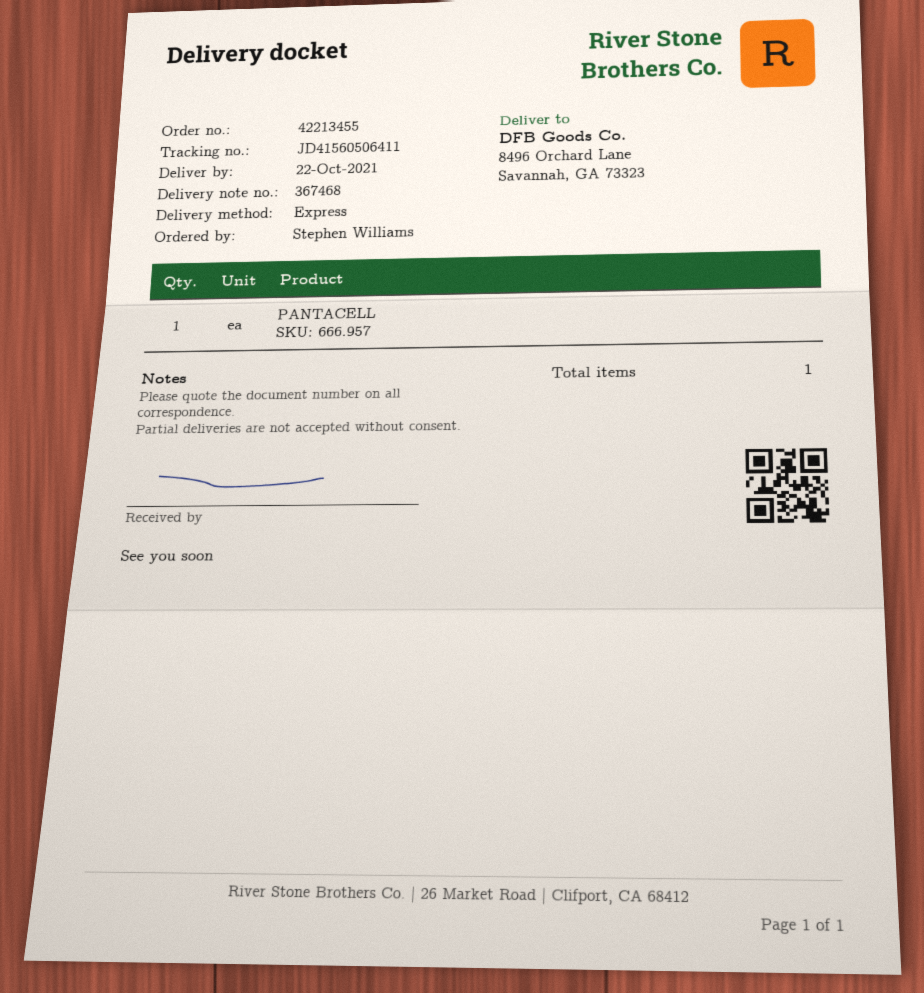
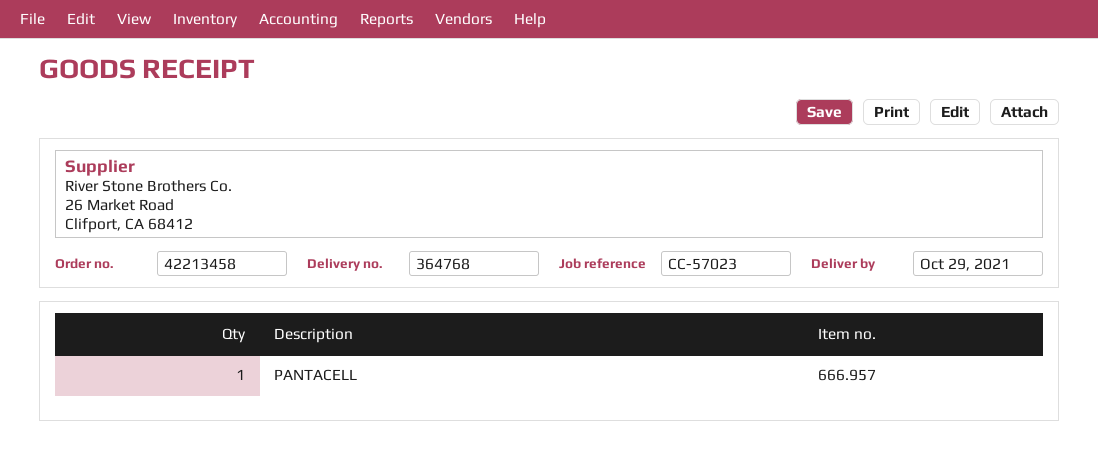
order number: 42213455 -> 42213458
delivery note number: 367468 -> 364768
delivery date: 2021-10-22 -> 2021-10-29

